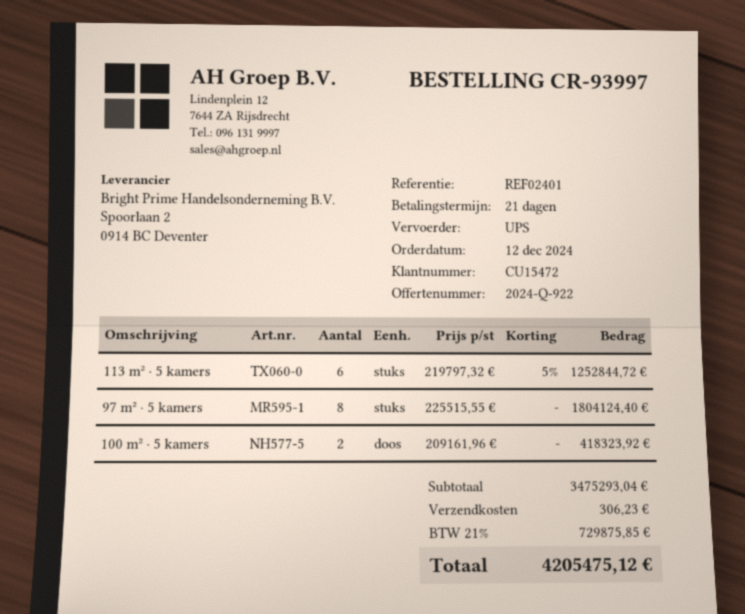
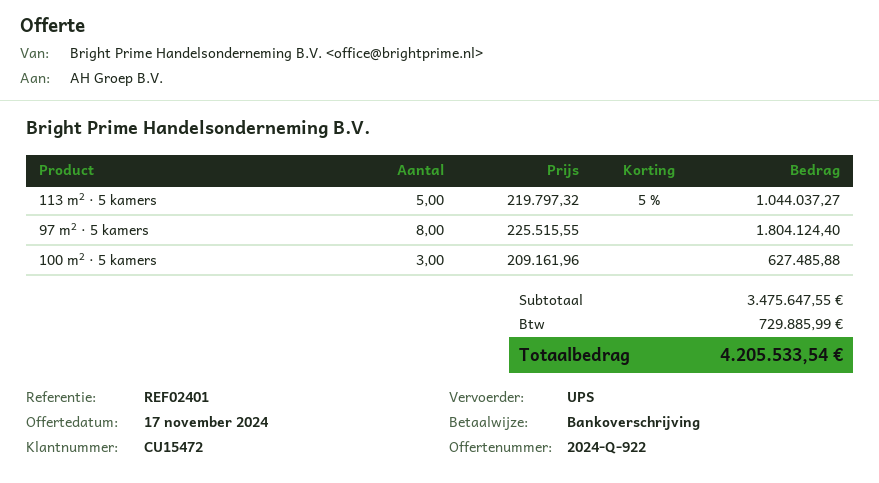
113 m² · 5 kamers: 6 x 219797.32 - 5% = 1252844.72 -> 5 x 219797.32 - 5% = 1044037.27
100 m² · 5 kamers: 2 x 209161.96 = 418323.92 -> 3 x 209161.96 = 627485.88
subtotal: 3475293.04 -> 3475647.55
shipping: 306.23 -> none
tax: 729875.85 -> 729885.99
total: 4205475.12 -> 4205533.54

